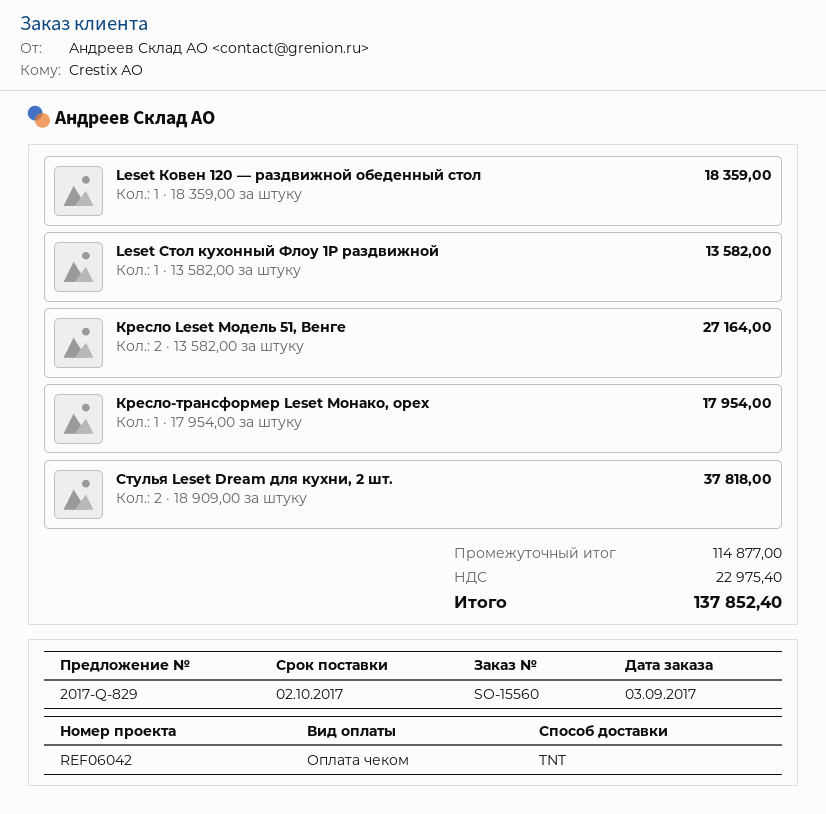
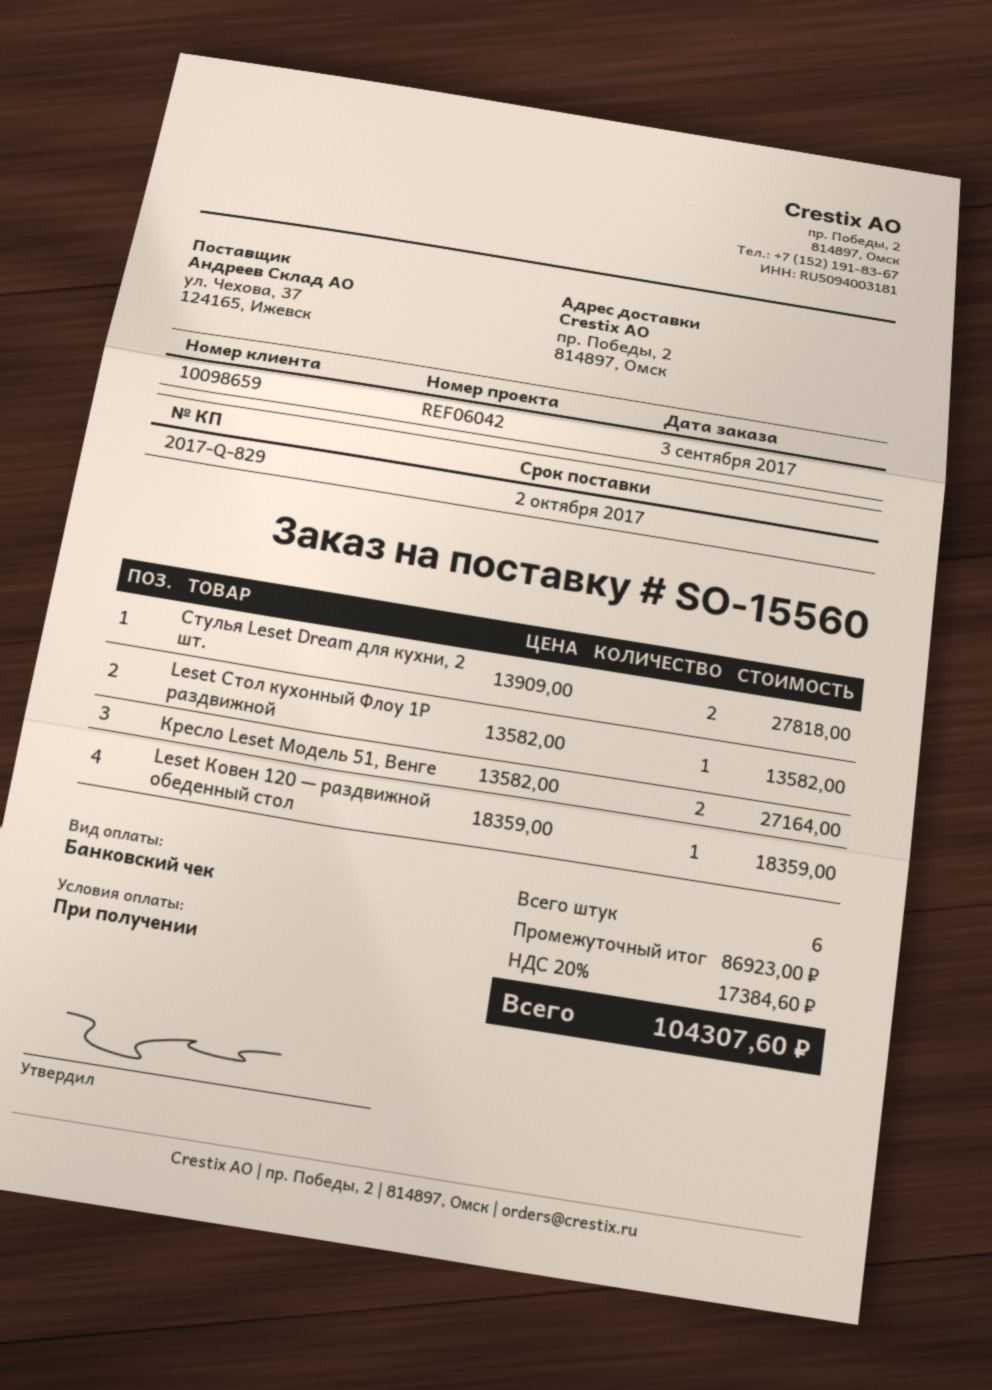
Кресло-трансформер Leset Монако, орех: 1 x 17954.00 = 17954.00 -> none
Стулья Leset Dream для кухни, 2 шт.: 2 x 18909.00 = 37818.00 -> 2 x 13909.00 = 27818.00
subtotal: 114877.00 -> 86923.00
tax: 22975.40 -> 17384.60
total: 137852.40 -> 104307.60

